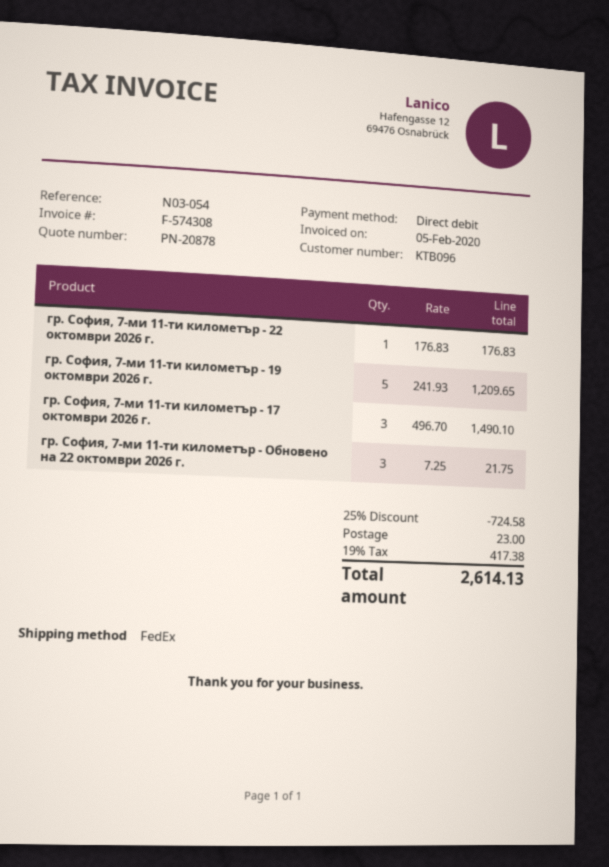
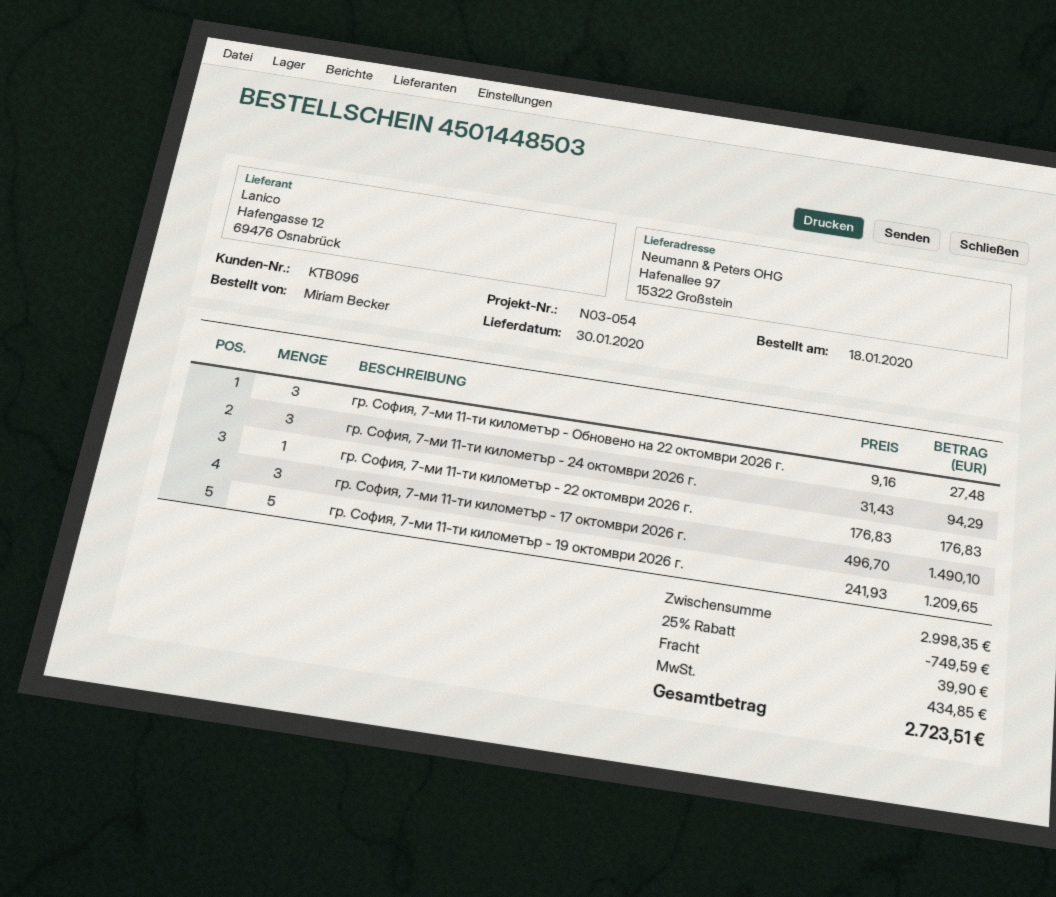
гр. София, 7-ми 11-ти километър - Обновено на 22 октомври 2026 г.: 3 x 7.25 = 21.75 -> 3 x 9.16 = 27.48
гр. София, 7-ми 11-ти километър - 24 октомври 2026 г.: none -> 3 x 31.43 = 94.29
discount: 25% = 724.58 -> 25% = 749.59
shipping: 23.00 -> 39.90
tax: 417.38 -> 434.85
total: 2614.13 -> 2723.51

